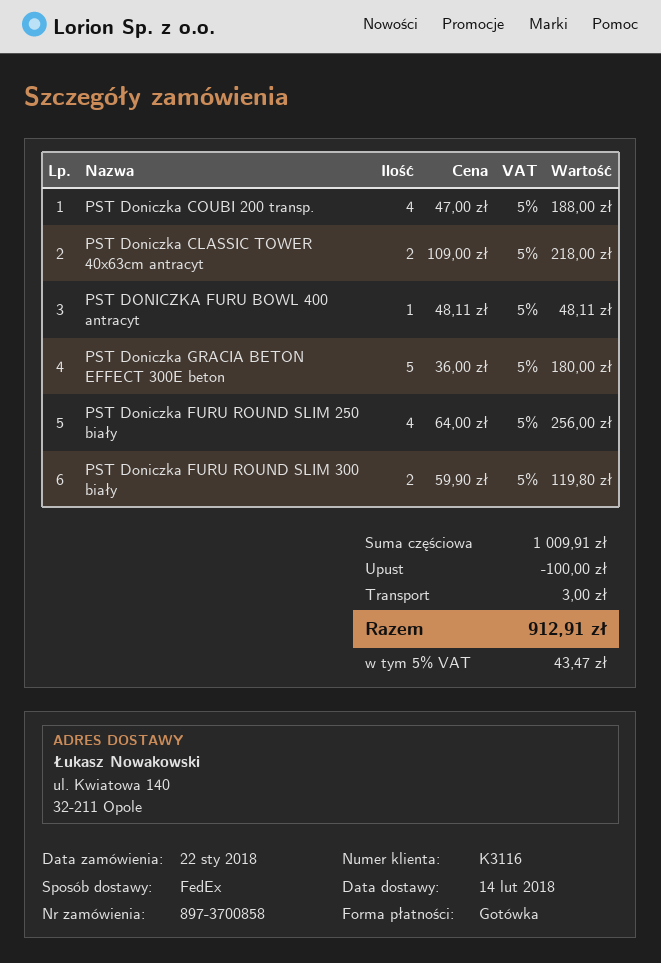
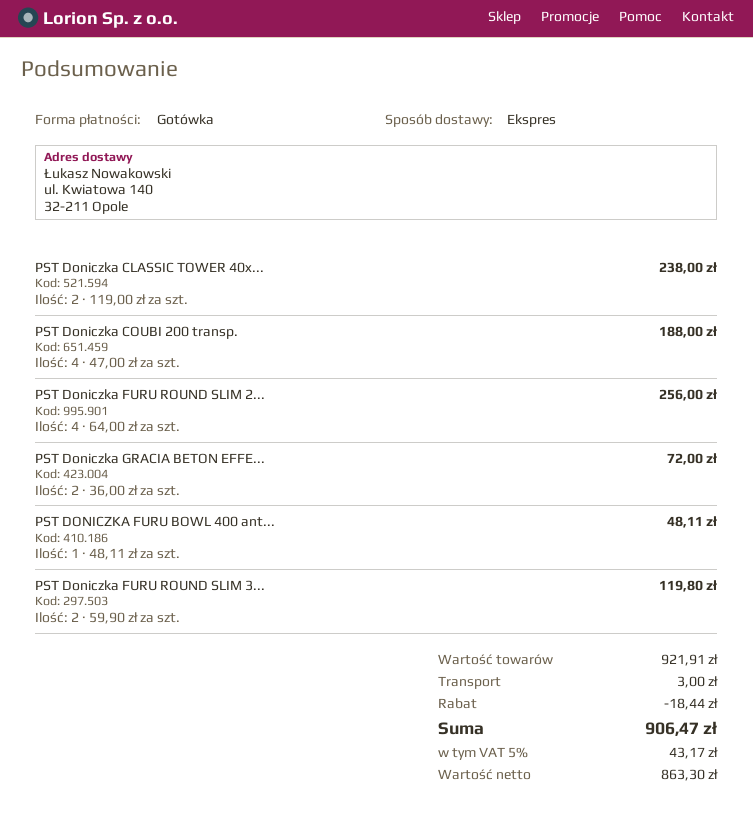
shipping method: FedEx -> express
PST Doniczka CLASSIC TOWER 40x63cm antracyt: 2 x 109.00 = 218.00 -> 2 x 119.00 = 238.00
PST Doniczka GRACIA BETON EFFECT 300E beton: 5 x 36.00 = 180.00 -> 2 x 36.00 = 72.00
subtotal: 1009.91 -> 921.91
discount: 100.00 -> 18.44
tax: 5% = 43.47 -> 5% = 43.17
total: 912.91 -> 906.47

